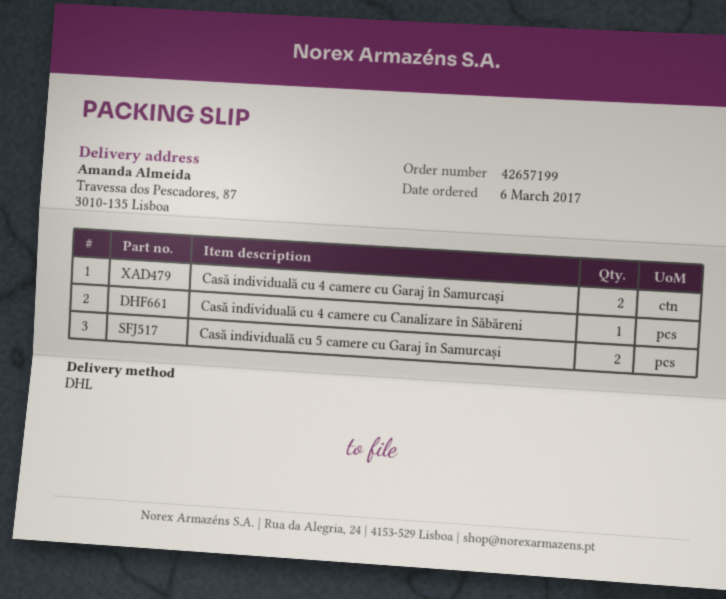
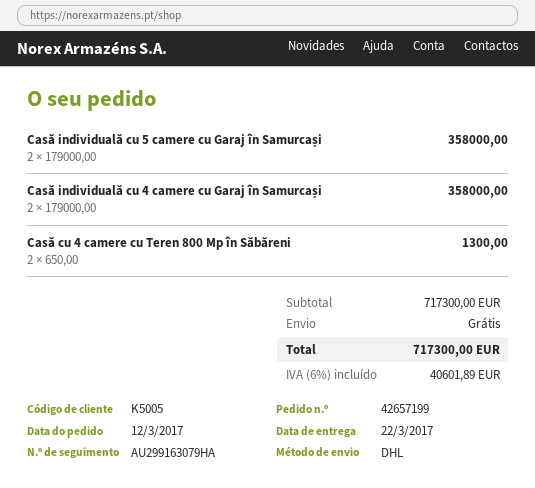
order date: 2017-03-06 -> 2017-03-12
Casă individuală cu 4 camere cu Canalizare în Săbăreni: 1 -> none
Casă cu 4 camere cu Teren 800 Mp în Săbăreni: none -> 2

